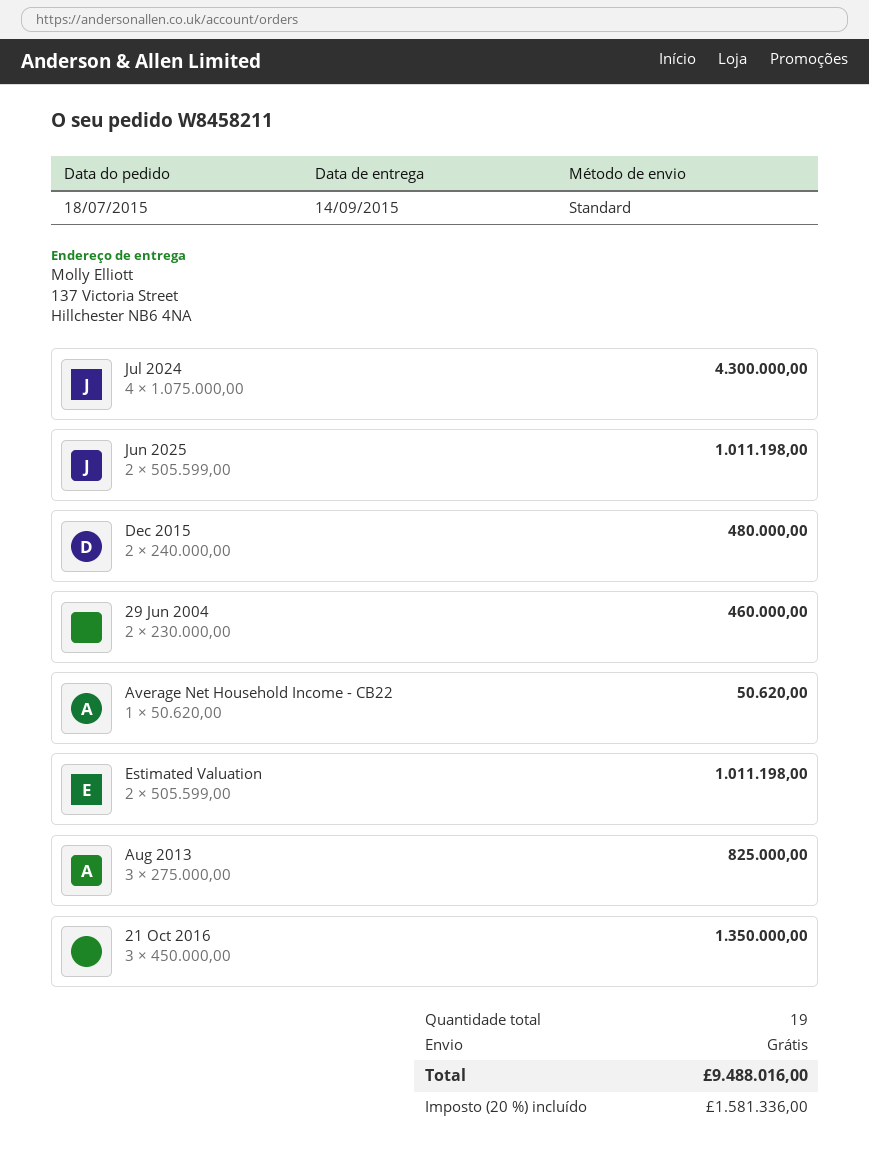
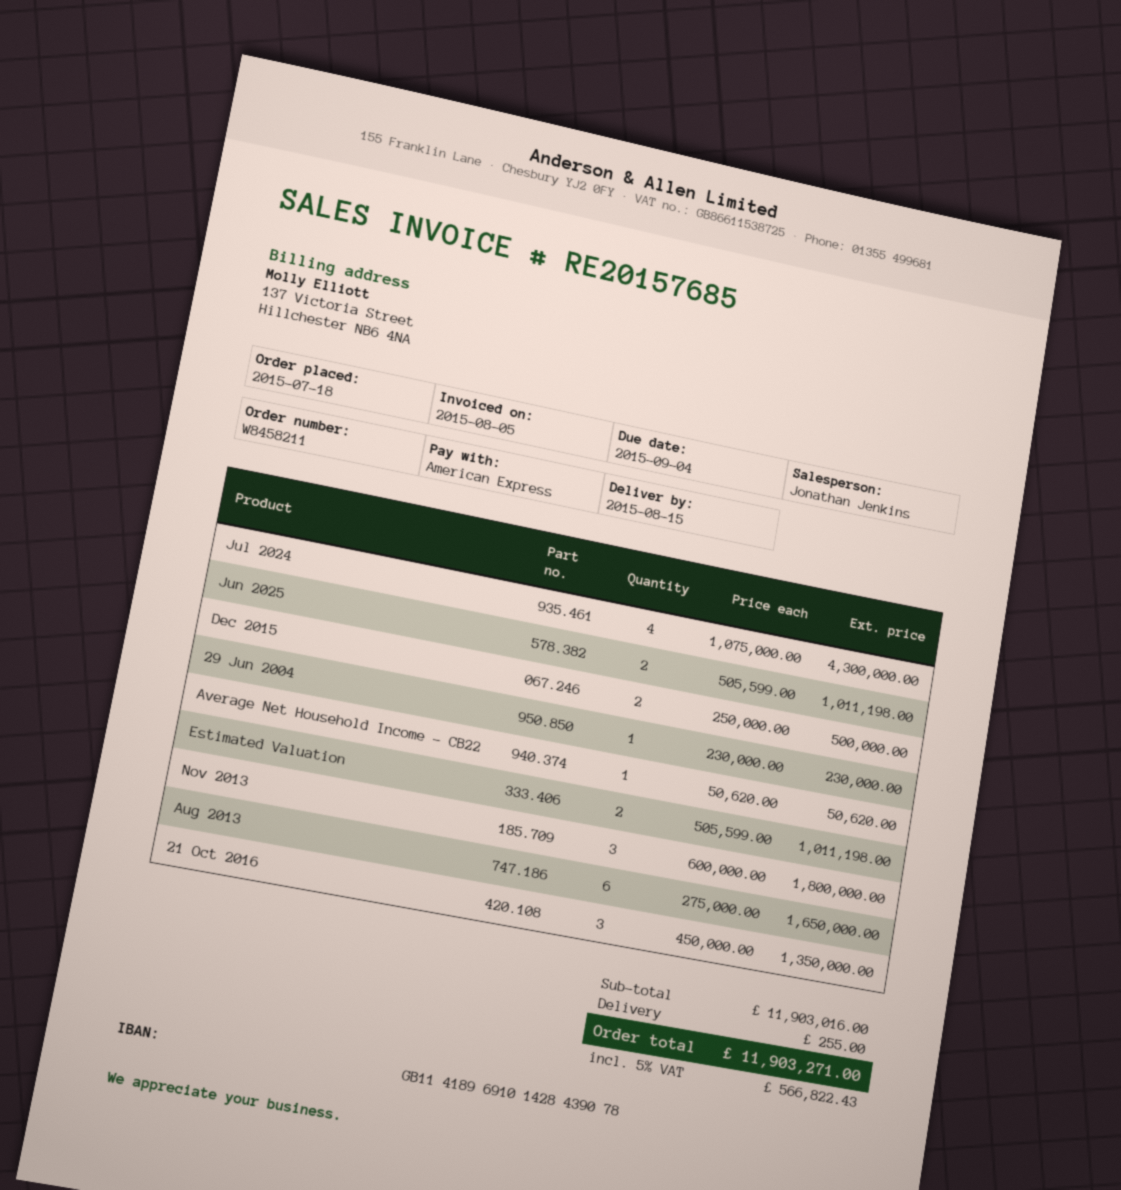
delivery date: 2015-09-14 -> 2015-08-15
Dec 2015: 2 x 240000.00 = 480000.00 -> 2 x 250000.00 = 500000.00
29 Jun 2004: 2 x 230000.00 = 460000.00 -> 1 x 230000.00 = 230000.00
Aug 2013: 3 x 275000.00 = 825000.00 -> 6 x 275000.00 = 1650000.00
Nov 2013: none -> 3 x 600000.00 = 1800000.00
shipping: 0.00 -> 255.00
tax: 20% = 1581336.00 -> 5% = 566822.43
total: 9488016.00 -> 11903271.00

